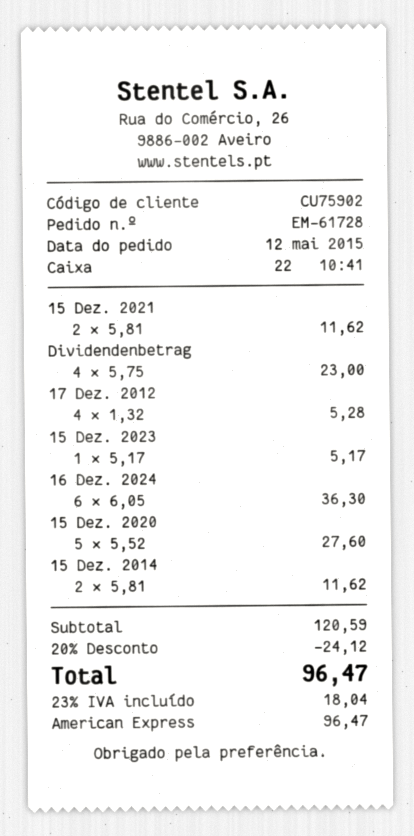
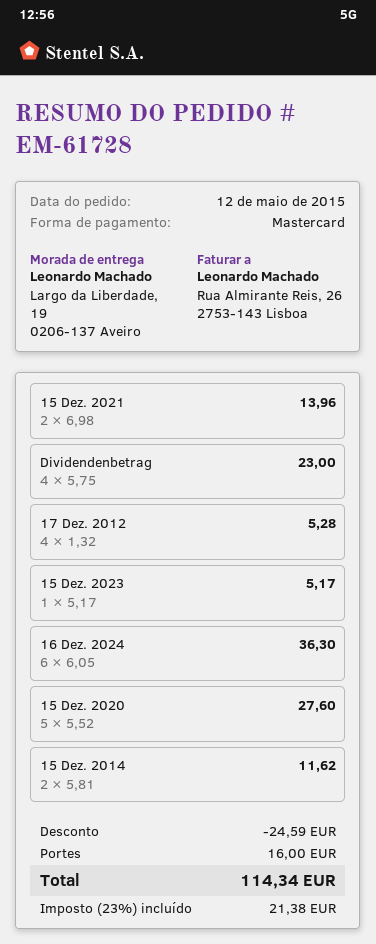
payment method: American Express -> Mastercard
15 Dez. 2021: 2 x 5.81 = 11.62 -> 2 x 6.98 = 13.96
discount: 24.12 -> 24.59
shipping: none -> 16.00
tax: 23% = 18.04 -> 23% = 21.38
total: 96.47 -> 114.34

